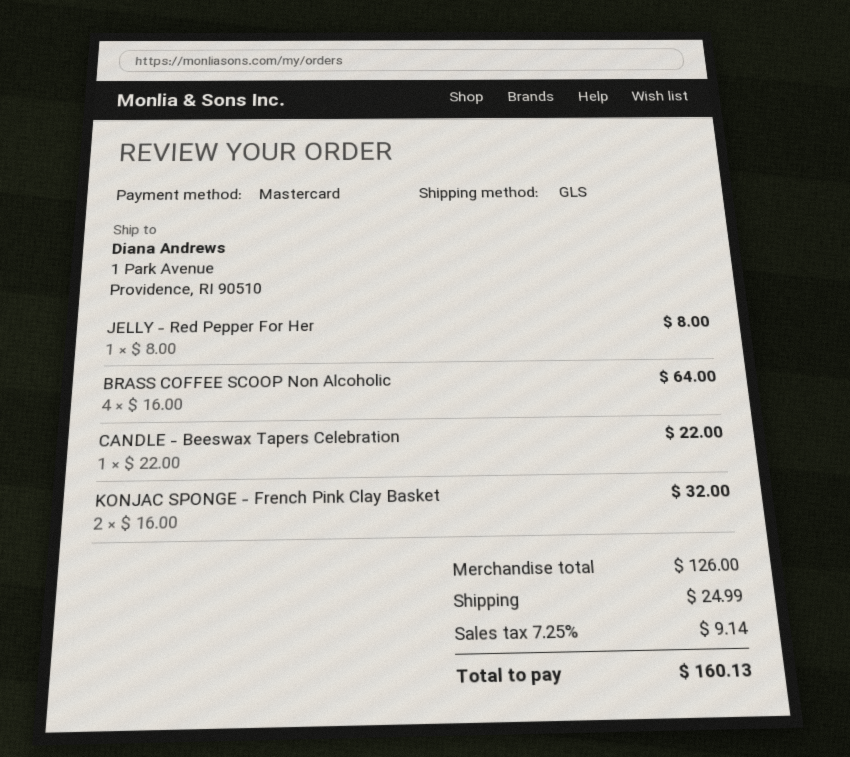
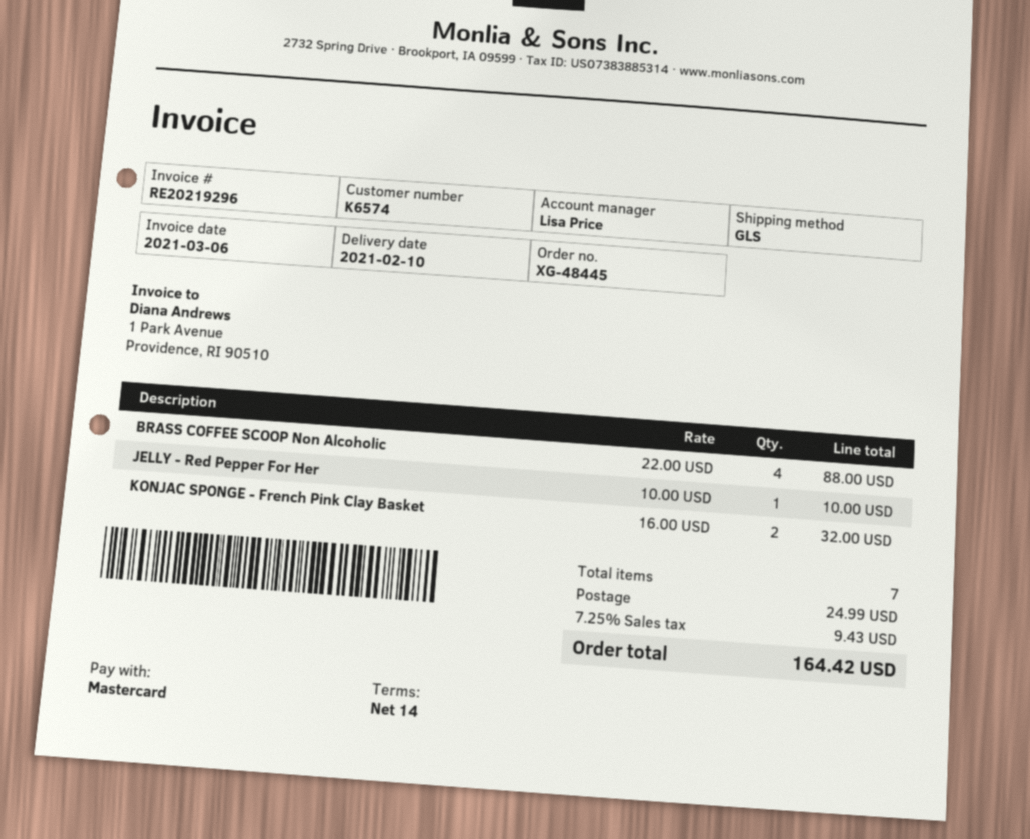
JELLY - Red Pepper For Her: 1 x 8.00 = 8.00 -> 1 x 10.00 = 10.00
BRASS COFFEE SCOOP Non Alcoholic: 4 x 16.00 = 64.00 -> 4 x 22.00 = 88.00
CANDLE - Beeswax Tapers Celebration: 1 x 22.00 = 22.00 -> none
tax: 7.25% = 9.14 -> 7.25% = 9.43
total: 160.13 -> 164.42

